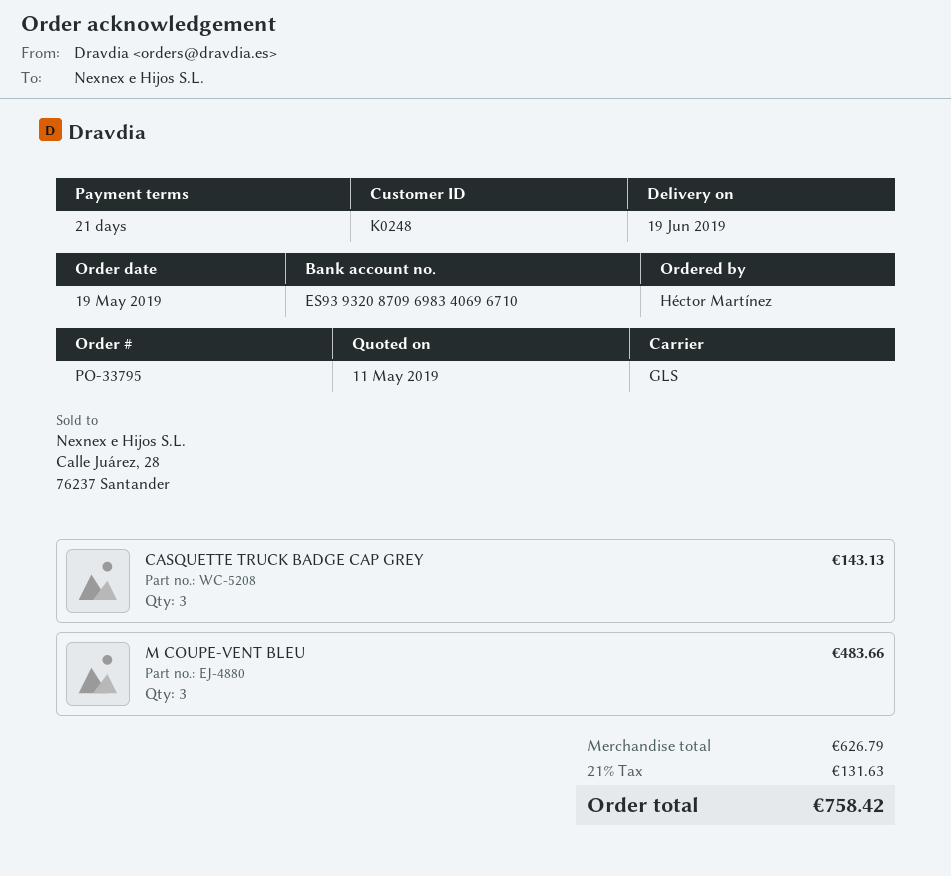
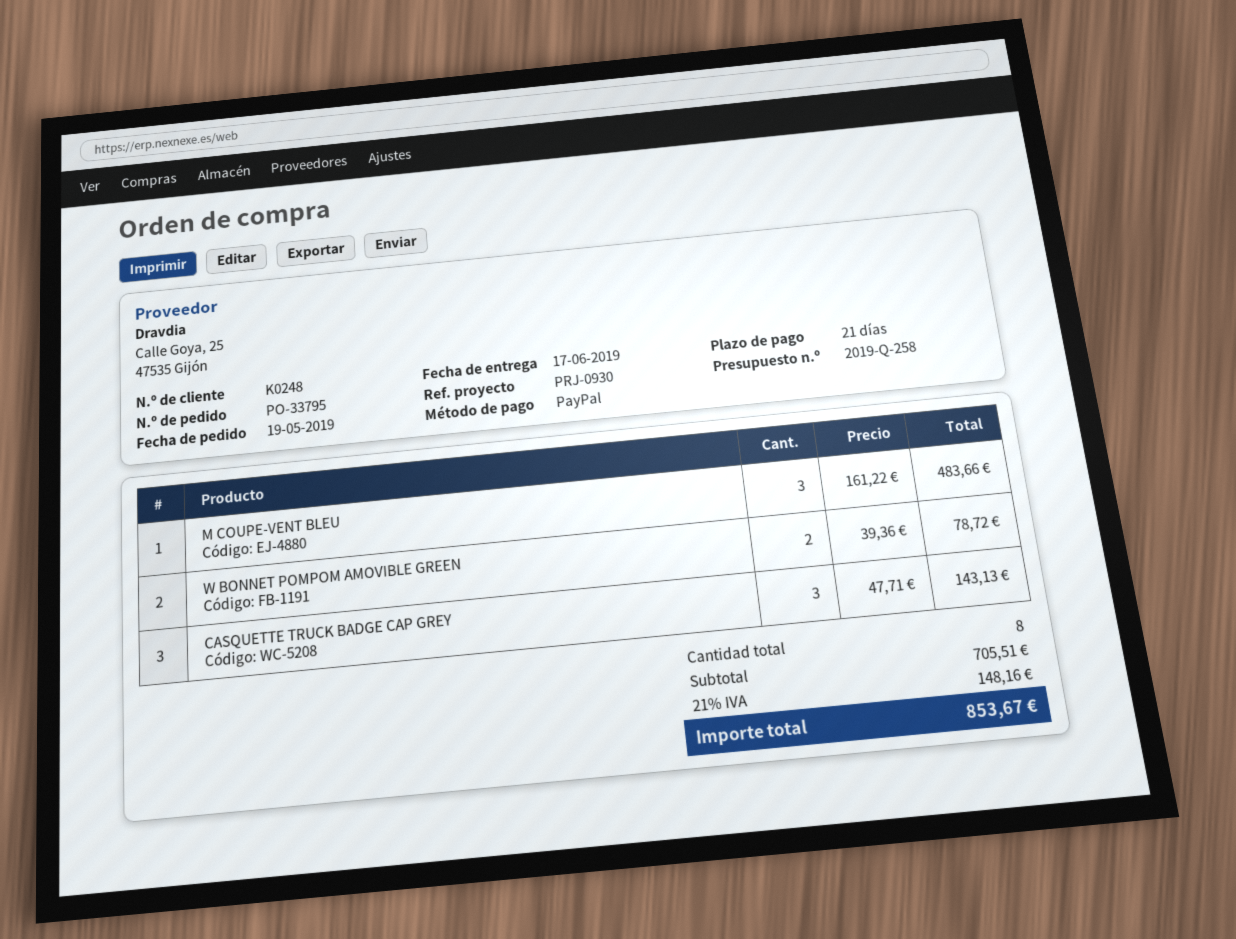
delivery date: 2019-06-19 -> 2019-06-17
W BONNET POMPOM AMOVIBLE GREEN: none -> 2 for 78.72
subtotal: 626.79 -> 705.51
tax: 21% = 131.63 -> 21% = 148.16
total: 758.42 -> 853.67

